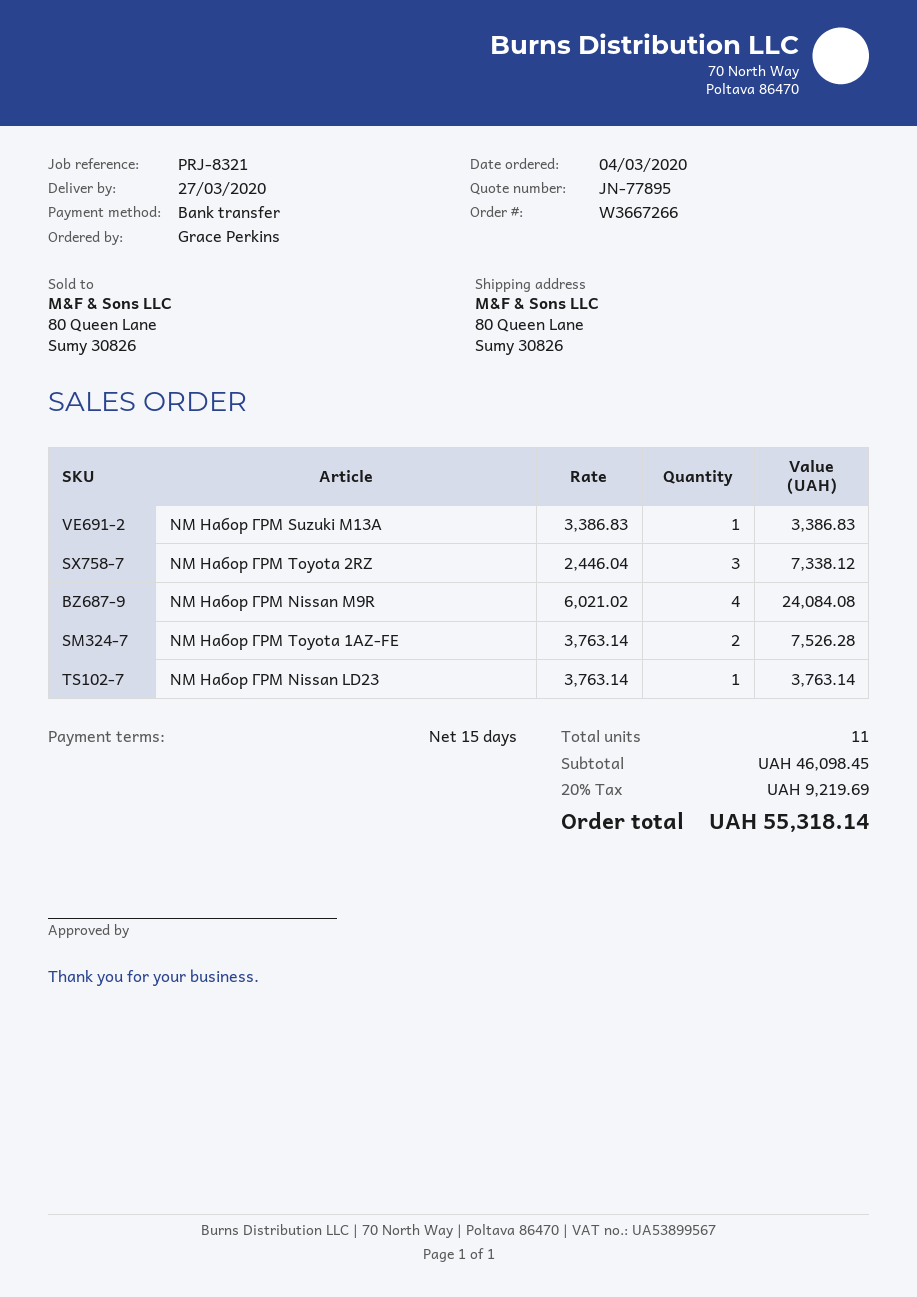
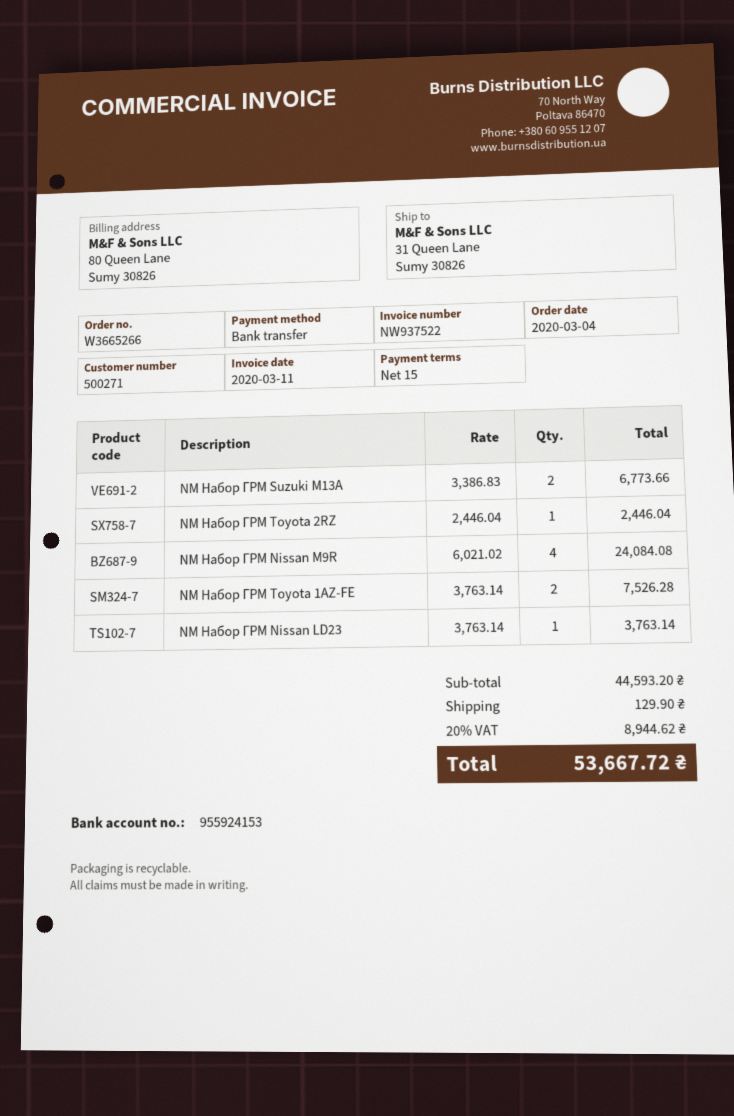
order number: W3667266 -> W3665266
ship to: 80 Queen Lane, Sumy 30826 -> 31 Queen Lane, Sumy 30826
NM Набор ГРМ Suzuki M13A: 1 x 3386.83 = 3386.83 -> 2 x 3386.83 = 6773.66
NM Набор ГРМ Toyota 2RZ: 3 x 2446.04 = 7338.12 -> 1 x 2446.04 = 2446.04
subtotal: 46098.45 -> 44593.20
shipping: none -> 129.90
tax: 20% = 9219.69 -> 20% = 8944.62
total: 55318.14 -> 53667.72

